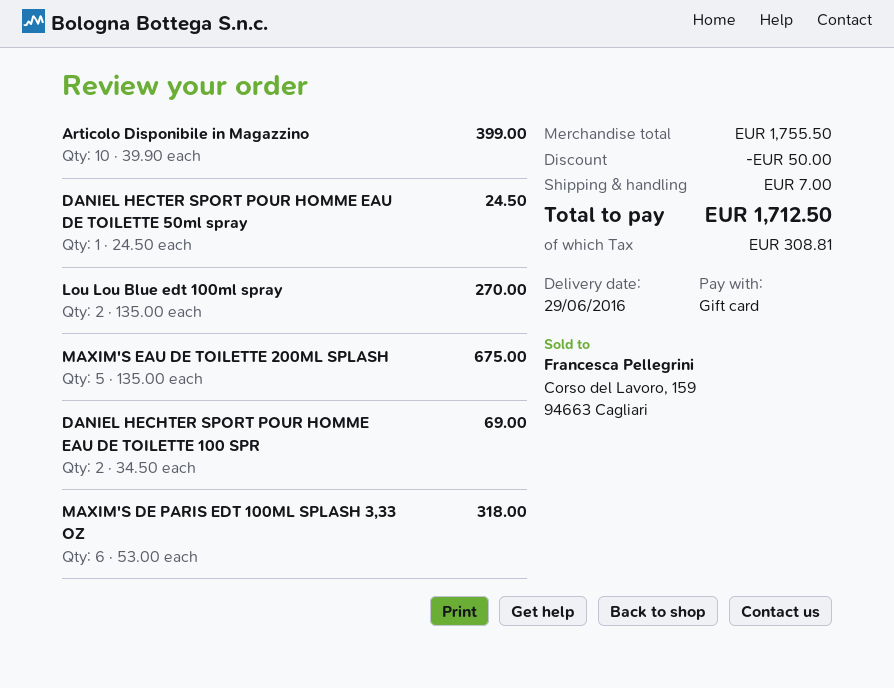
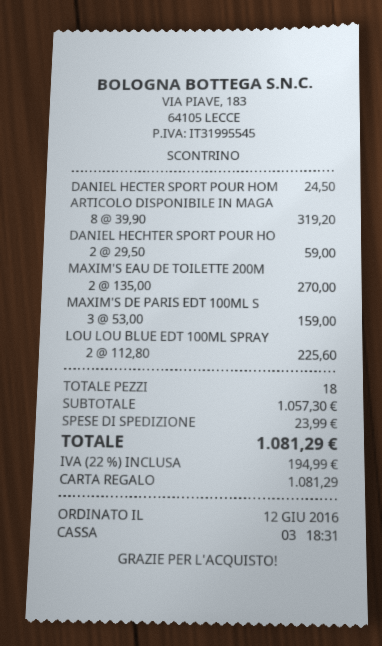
Articolo Disponibile in Magazzino: 10 x 39.90 = 399.00 -> 8 x 39.90 = 319.20
Lou Lou Blue edt 100ml spray: 2 x 135.00 = 270.00 -> 2 x 112.80 = 225.60
MAXIM'S EAU DE TOILETTE 200ML SPLASH: 5 x 135.00 = 675.00 -> 2 x 135.00 = 270.00
DANIEL HECHTER SPORT POUR HOMME EAU DE TOILETTE 100 SPR: 2 x 34.50 = 69.00 -> 2 x 29.50 = 59.00
MAXIM'S DE PARIS EDT 100ML SPLASH 3,33 OZ: 6 x 53.00 = 318.00 -> 3 x 53.00 = 159.00
subtotal: 1755.50 -> 1057.30
discount: 50.00 -> none
shipping: 7.00 -> 23.99
tax: 308.81 -> 194.99
total: 1712.50 -> 1081.29

